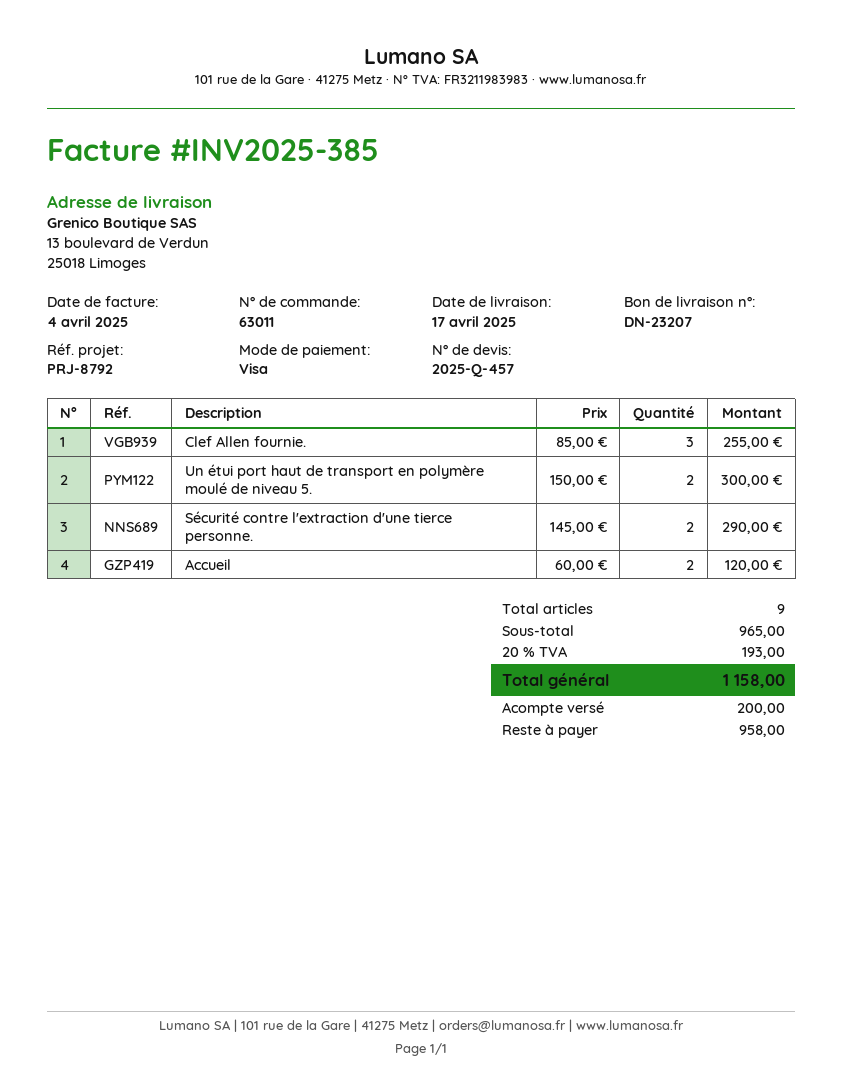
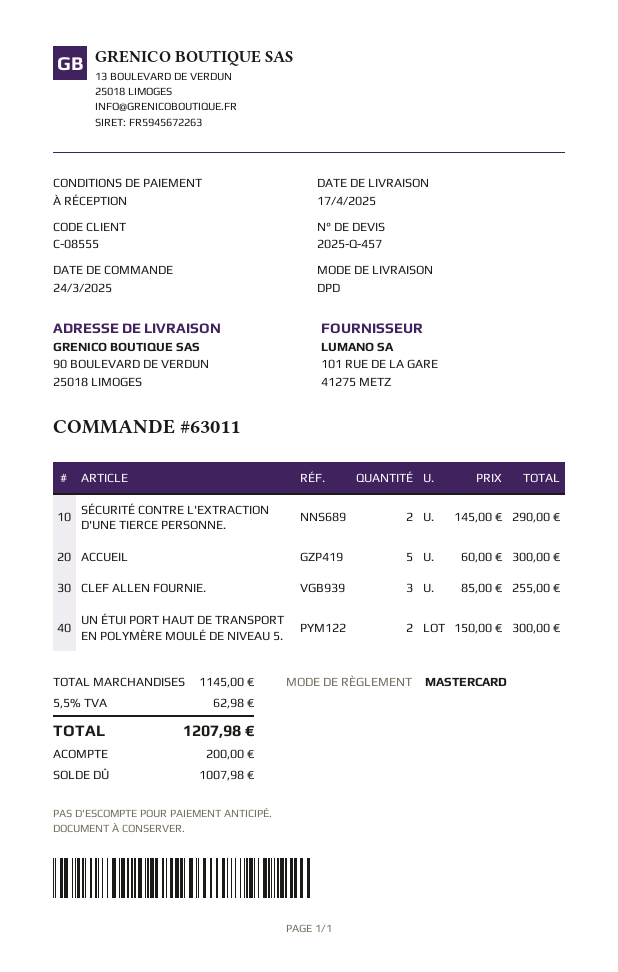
payment method: Visa -> Mastercard
ship to: 13 boulevard de Verdun, 25018 Limoges -> 90 BOULEVARD DE VERDUN, 25018 LIMOGES
Accueil: 2 x 60.00 = 120.00 -> 5 x 60.00 = 300.00
subtotal: 965.00 -> 1145.00
tax: 20% = 193.00 -> 5.5% = 62.98
total: 1158.00 -> 1207.98
balance: 958.00 -> 1007.98

